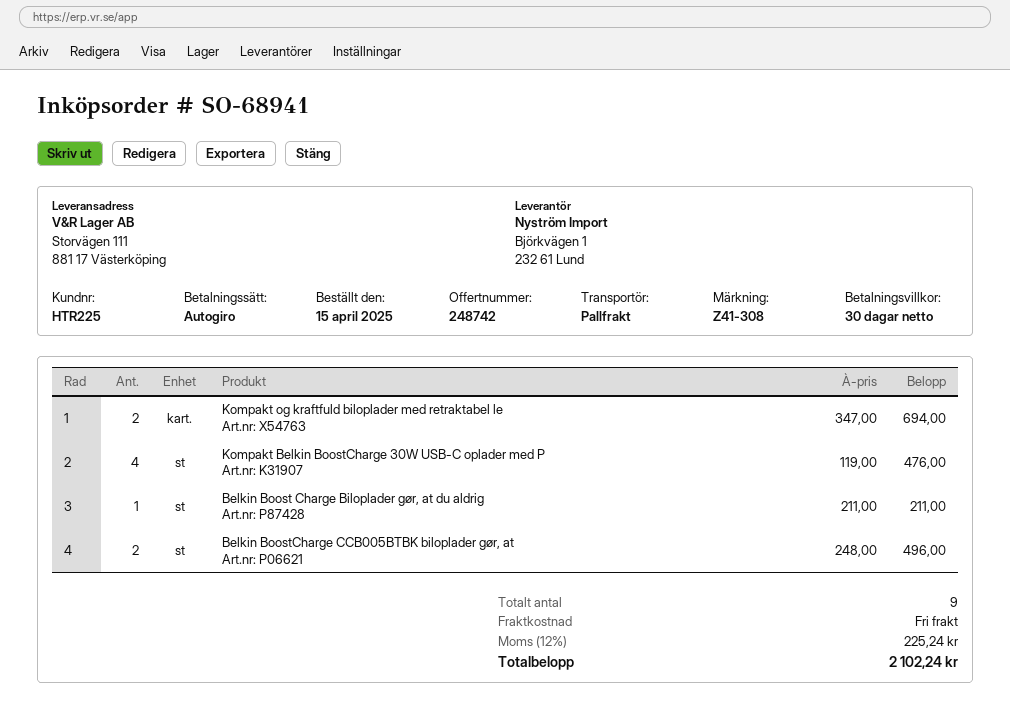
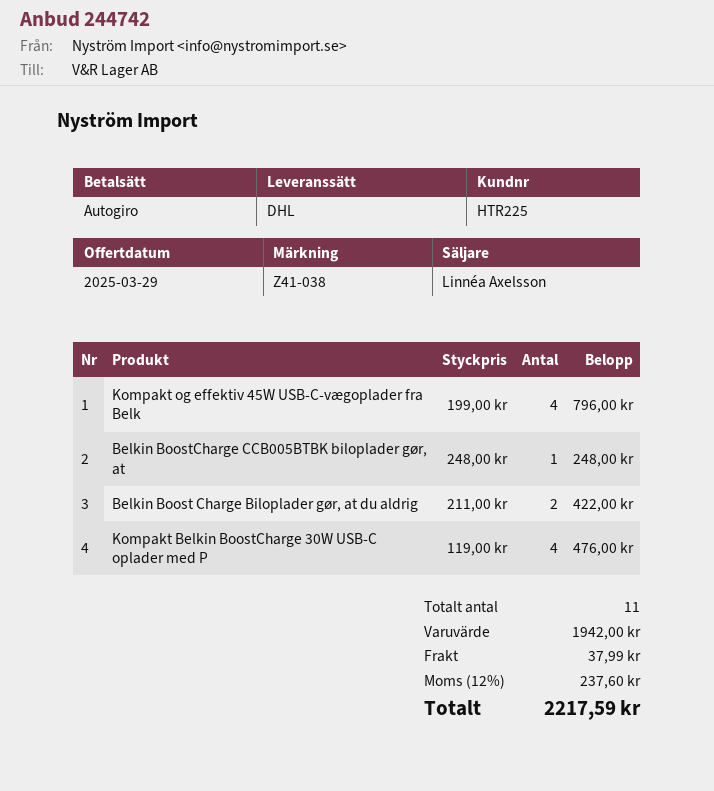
quote number: 248742 -> 244742
reference: Z41-308 -> Z41-038
shipping method: pallet freight -> DHL
Kompakt og kraftfuld biloplader med retraktabel le: 2 x 347.00 = 694.00 -> none
Belkin Boost Charge Biloplader gør, at du aldrig: 1 x 211.00 = 211.00 -> 2 x 211.00 = 422.00
Belkin BoostCharge CCB005BTBK biloplader gør, at: 2 x 248.00 = 496.00 -> 1 x 248.00 = 248.00
Kompakt og effektiv 45W USB-C-vægoplader fra Belk: none -> 4 x 199.00 = 796.00
total quantity: 9 -> 11
shipping: 0.00 -> 37.99
tax: 12% = 225.24 -> 12% = 237.60
total: 2102.24 -> 2217.59

